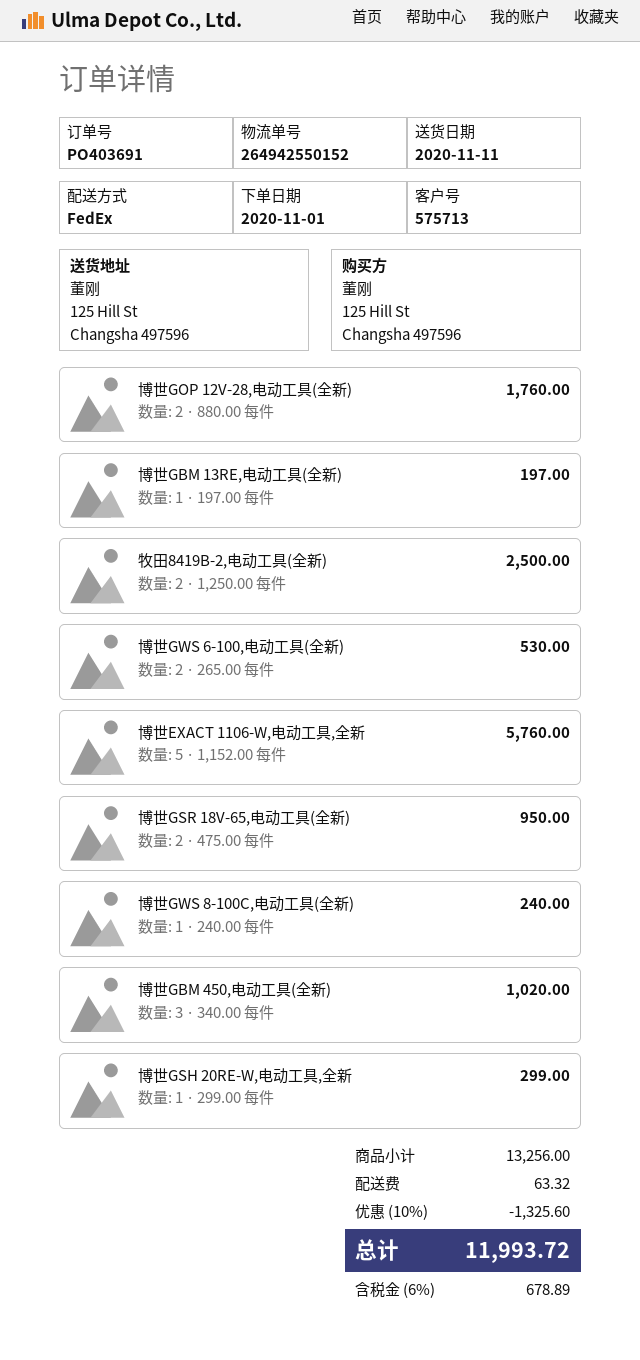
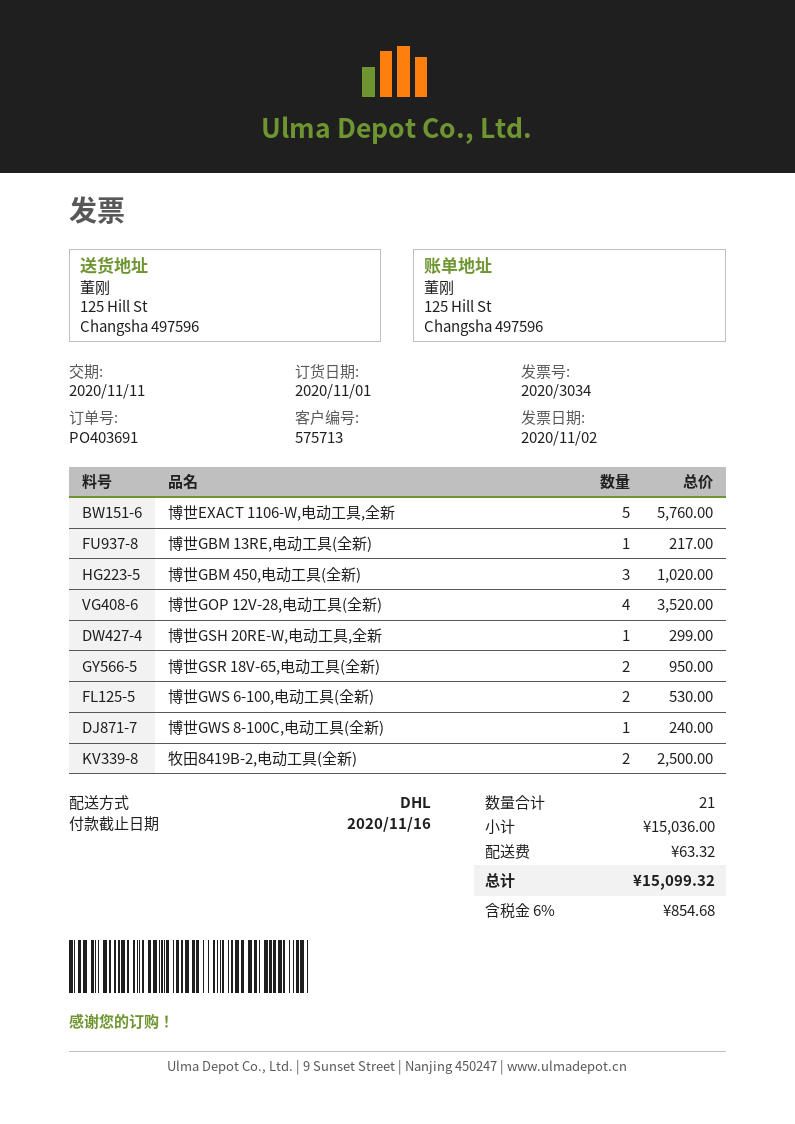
shipping method: FedEx -> DHL
博世GOP 12V-28,电动工具(全新): 2 for 1760.00 -> 4 for 3520.00
博世GBM 13RE,电动工具(全新): 1 for 197.00 -> 1 for 217.00
subtotal: 13256.00 -> 15036.00
discount: 10% = 1325.60 -> none
tax: 6% = 678.89 -> 6% = 854.68
total: 11993.72 -> 15099.32

